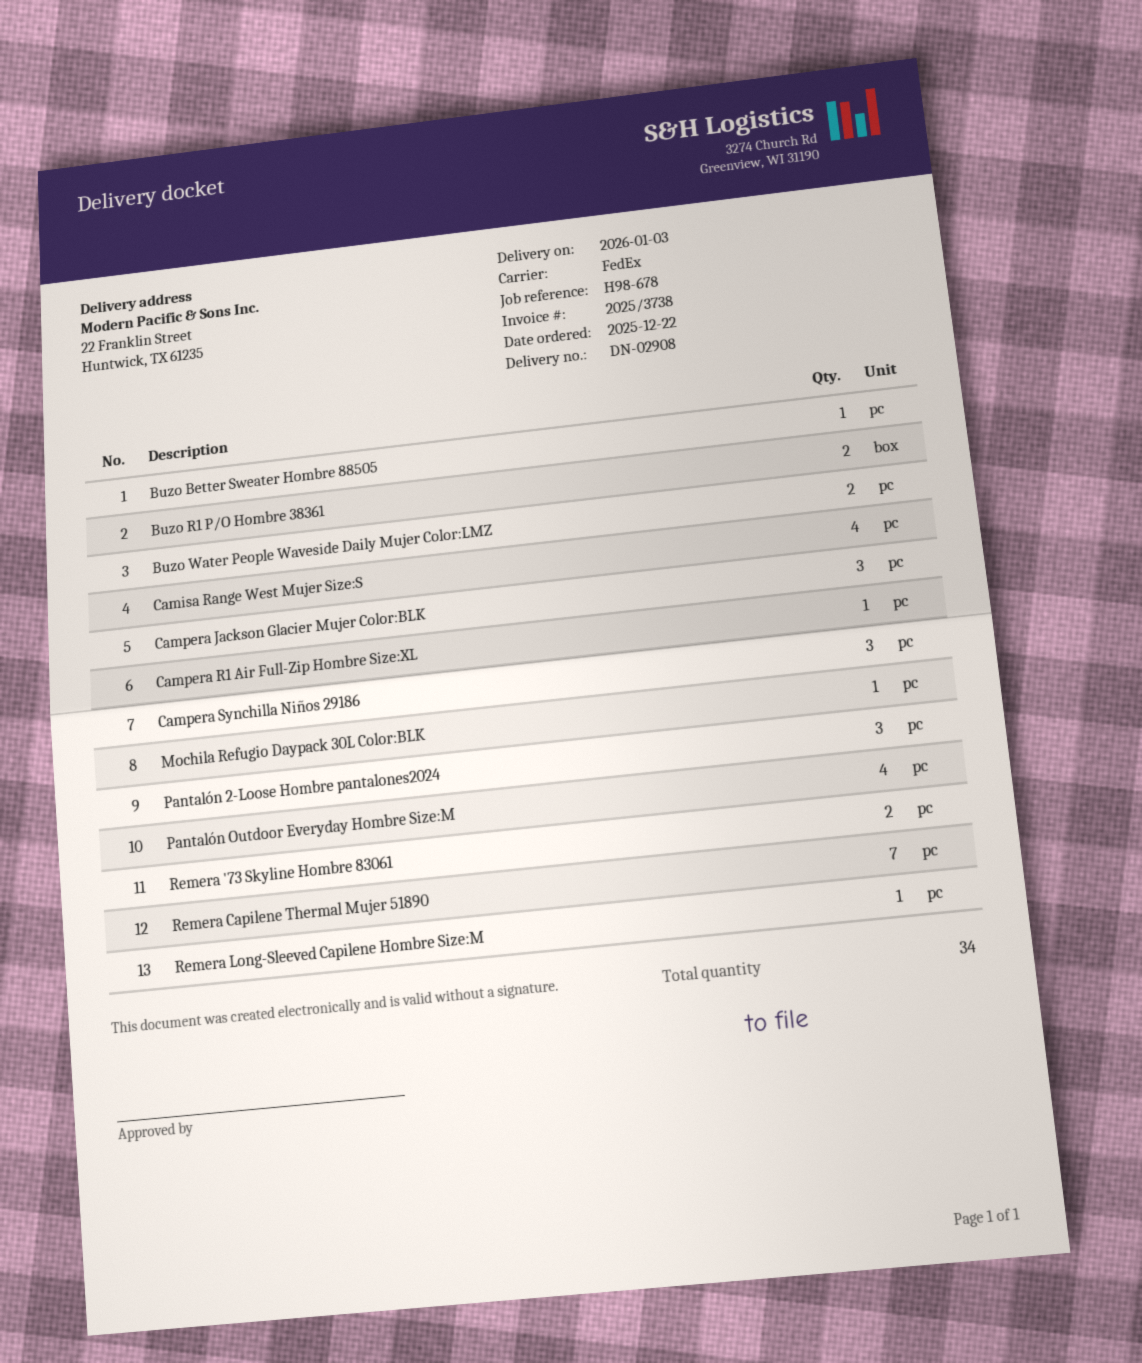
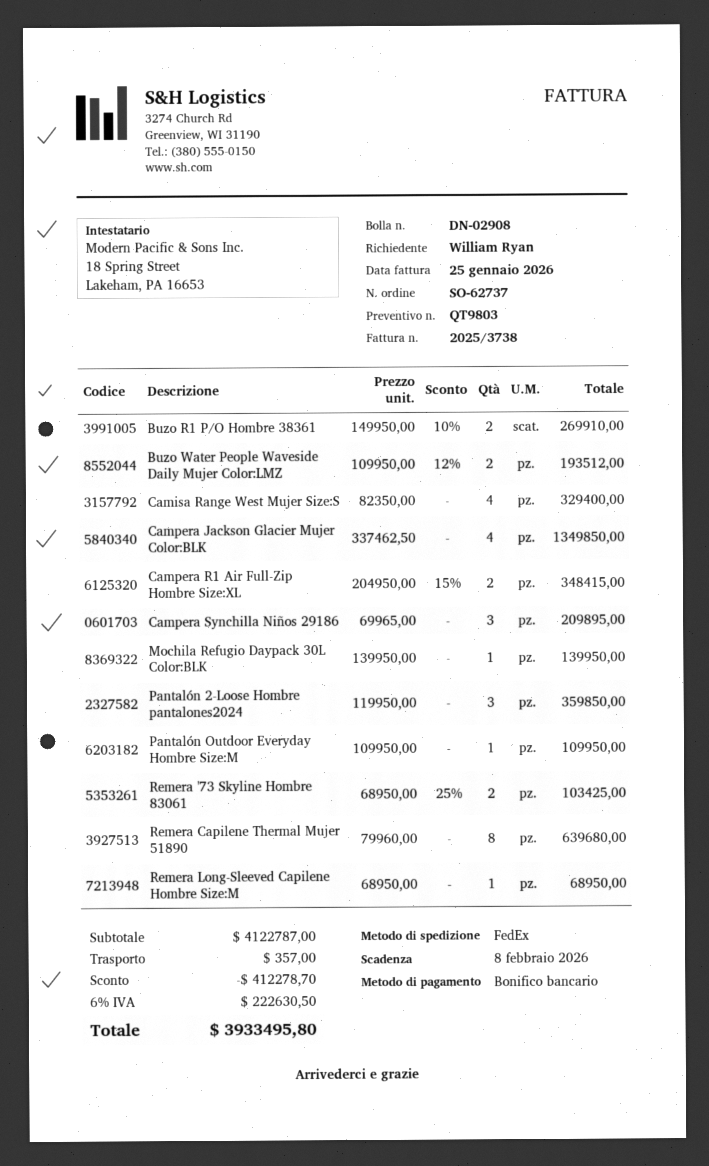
Buzo Better Sweater Hombre 88505: 1 -> none
Campera Jackson Glacier Mujer Color:BLK: 3 -> 4
Campera R1 Air Full-Zip Hombre Size:XL: 1 -> 2
Pantalón Outdoor Everyday Hombre Size:M: 4 -> 1
Remera Capilene Thermal Mujer 51890: 7 -> 8

